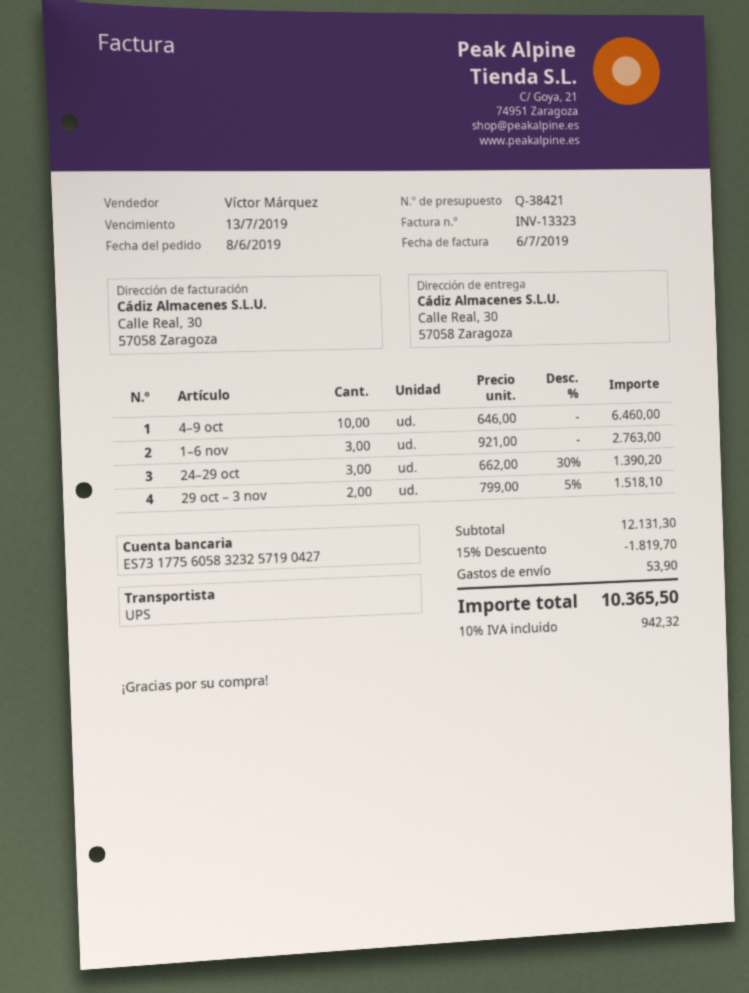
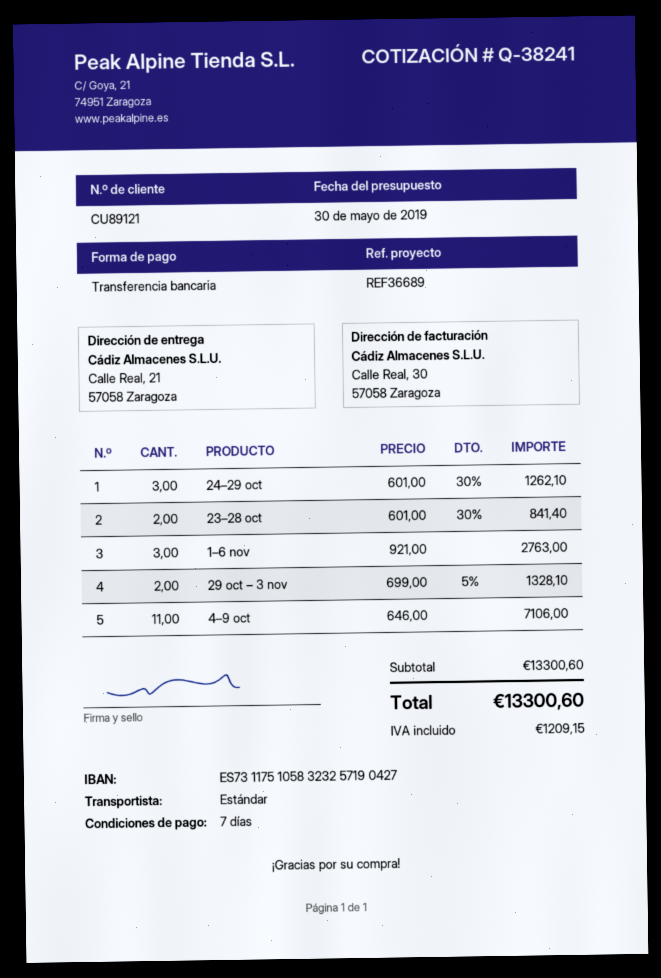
quote number: Q-38421 -> Q-38241
bank account: ES7317756058323257190427 -> ES7311751058323257190427
shipping method: UPS -> standard
ship to: Calle Real, 30, 57058 Zaragoza -> Calle Real, 21, 57058 Zaragoza
4–9 oct: 10 x 646.00 = 6460.00 -> 11 x 646.00 = 7106.00
24–29 oct: 3 x 662.00 - 30% = 1390.20 -> 3 x 601.00 - 30% = 1262.10
29 oct – 3 nov: 2 x 799.00 - 5% = 1518.10 -> 2 x 699.00 - 5% = 1328.10
23–28 oct: none -> 2 x 601.00 - 30% = 841.40
subtotal: 12131.30 -> 13300.60
discount: 15% = 1819.70 -> none
shipping: 53.90 -> none
tax: 942.32 -> 1209.15
total: 10365.50 -> 13300.60

